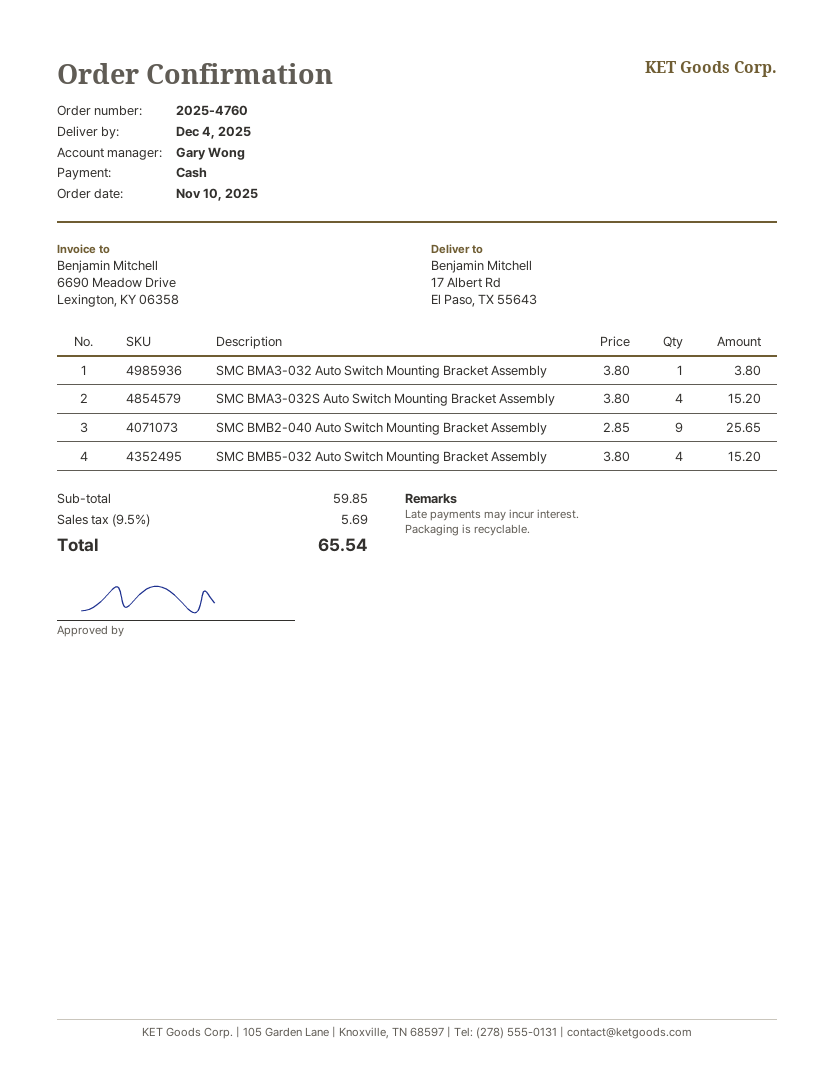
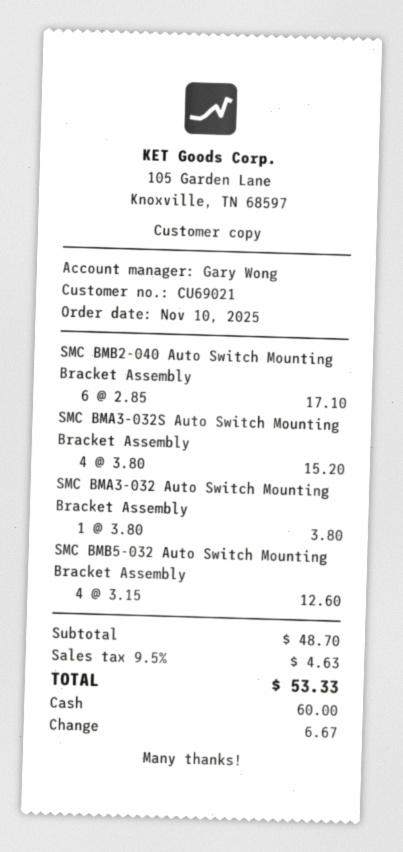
SMC BMB2-040 Auto Switch Mounting Bracket Assembly: 9 x 2.85 = 25.65 -> 6 x 2.85 = 17.10
SMC BMB5-032 Auto Switch Mounting Bracket Assembly: 4 x 3.80 = 15.20 -> 4 x 3.15 = 12.60
subtotal: 59.85 -> 48.70
tax: 9.5% = 5.69 -> 9.5% = 4.63
total: 65.54 -> 53.33

